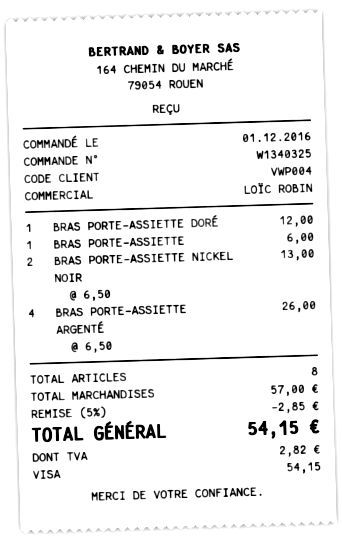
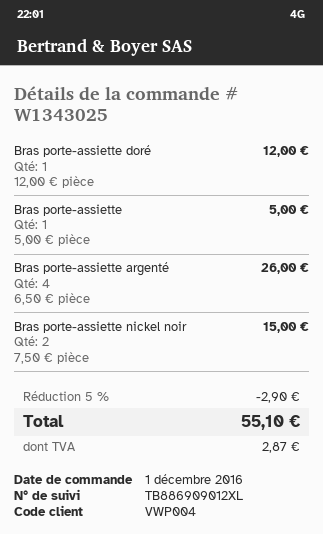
order number: W1340325 -> W1343025
BRAS PORTE-ASSIETTE: 1 x 6.00 = 6.00 -> 1 x 5.00 = 5.00
BRAS PORTE-ASSIETTE NICKEL NOIR: 2 x 6.50 = 13.00 -> 2 x 7.50 = 15.00
discount: 5% = 2.85 -> 5% = 2.90
tax: 2.82 -> 2.87
total: 54.15 -> 55.10

